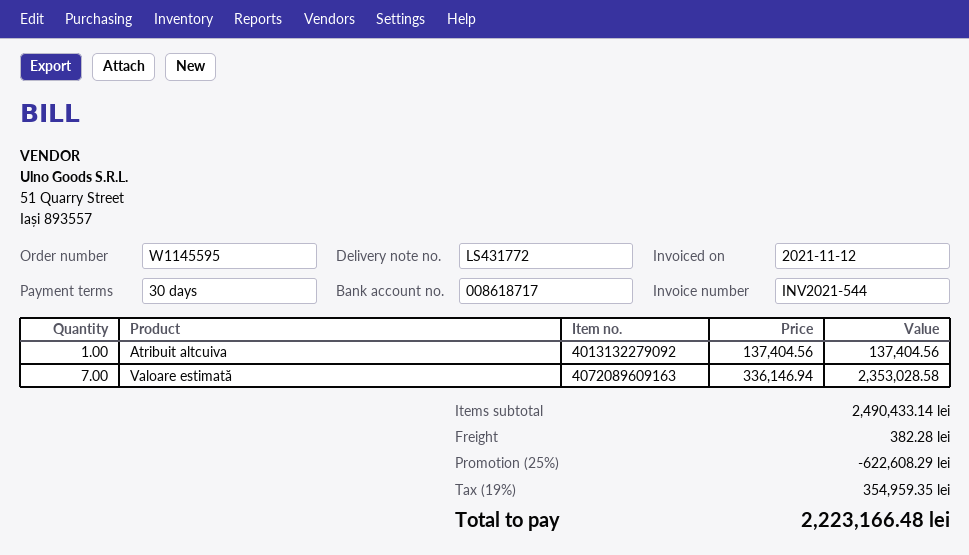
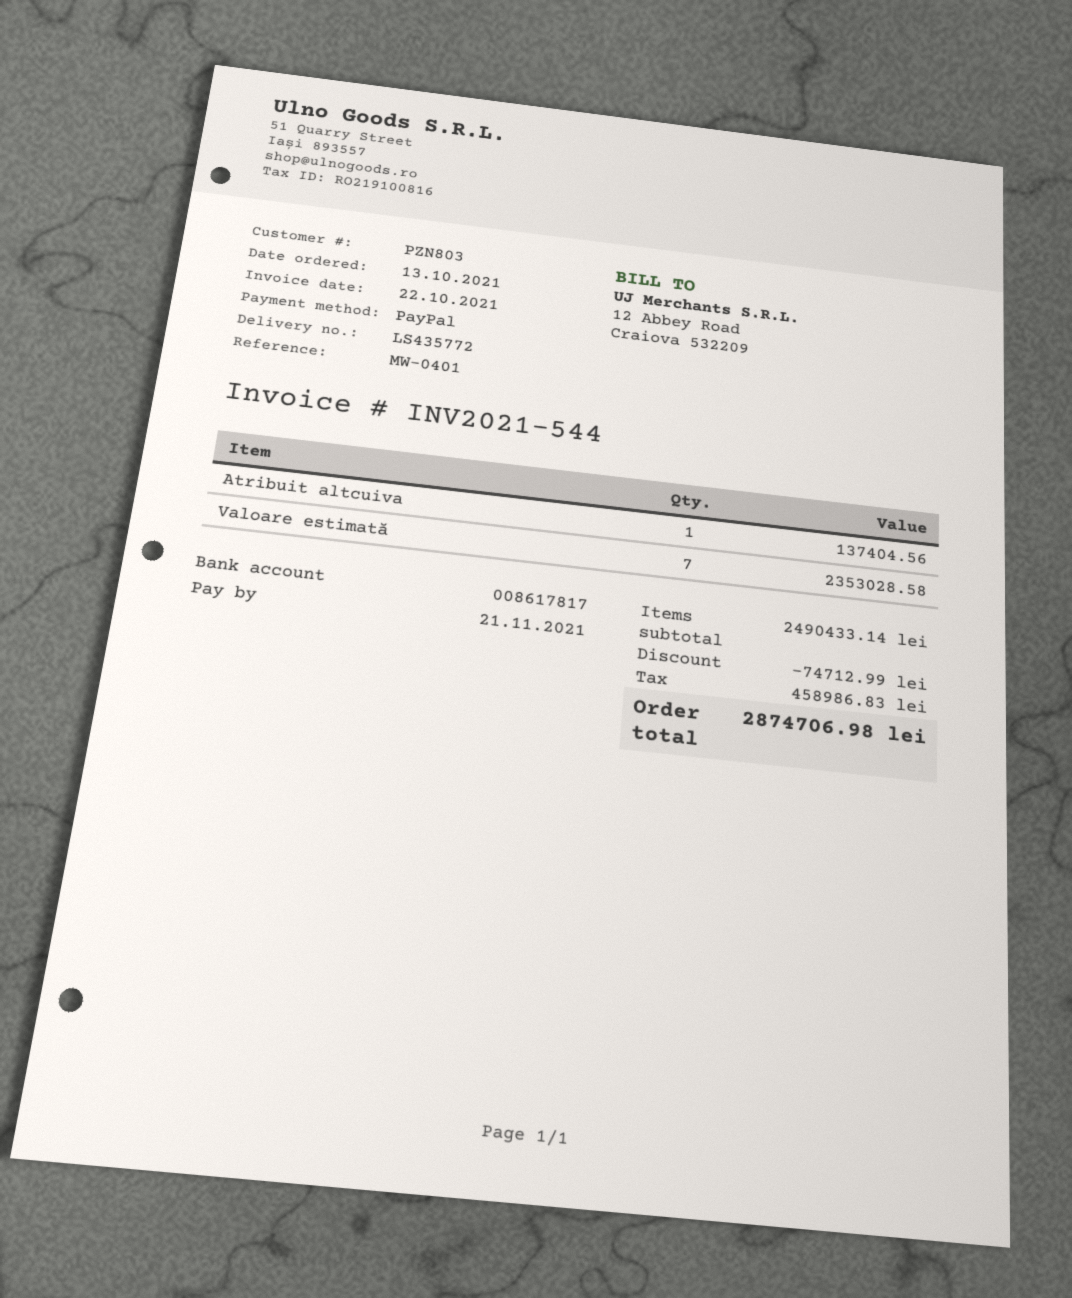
delivery note number: LS431772 -> LS435772
invoice date: 2021-11-12 -> 2021-10-22
bank account: 008618717 -> 008617817
discount: 622608.29 -> 74712.99
shipping: 382.28 -> none
tax: 354959.35 -> 458986.83
total: 2223166.48 -> 2874706.98

